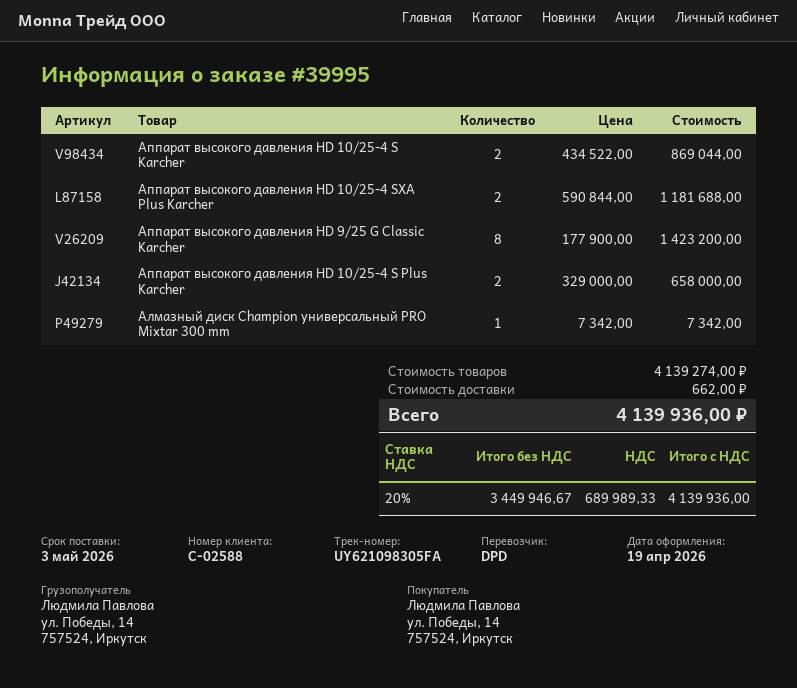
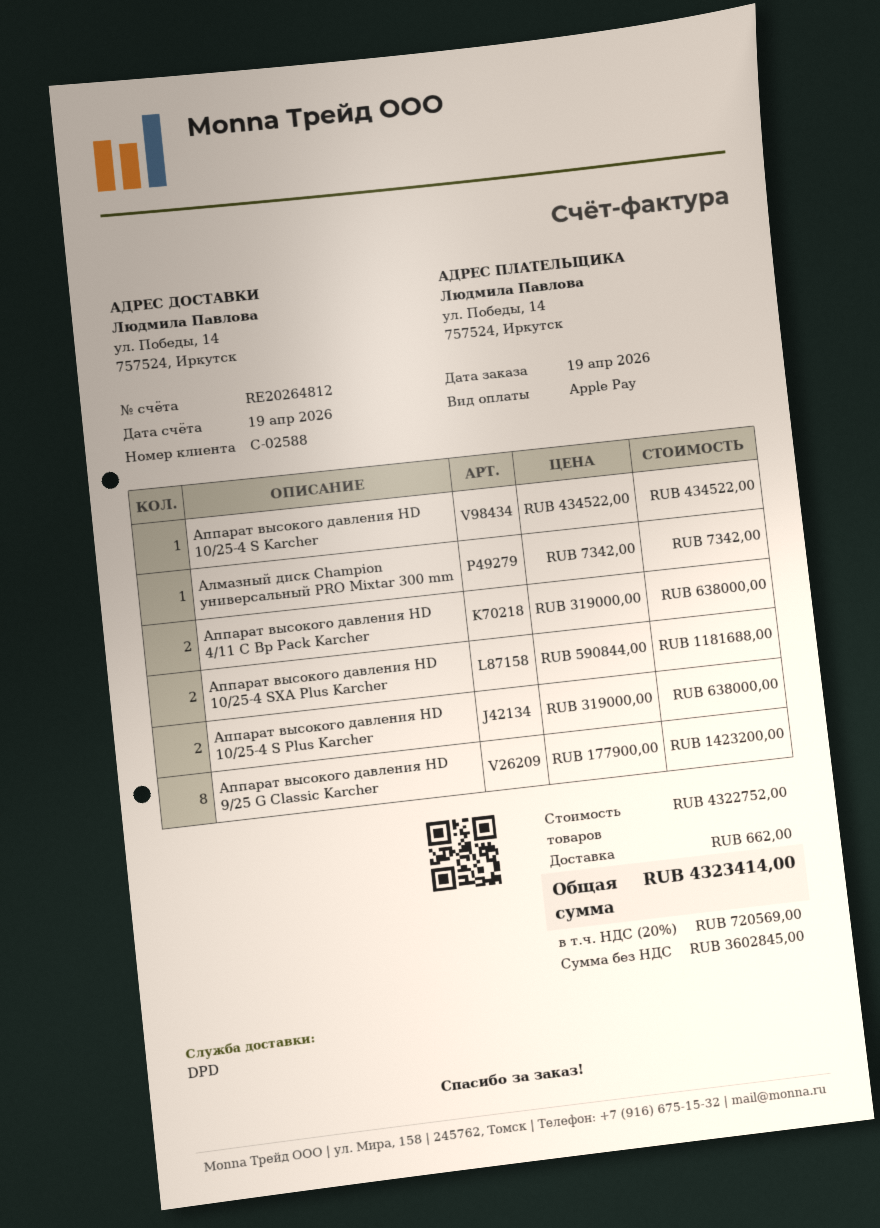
Аппарат высокого давления HD 10/25-4 S Karcher: 2 x 434522.00 = 869044.00 -> 1 x 434522.00 = 434522.00
Аппарат высокого давления HD 10/25-4 S Plus Karcher: 2 x 329000.00 = 658000.00 -> 2 x 319000.00 = 638000.00
Аппарат высокого давления HD 4/11 C Bp Pack Karcher: none -> 2 x 319000.00 = 638000.00
subtotal: 4139274.00 -> 4322752.00
net: 3449946.67 -> 3602845.00
tax: 20% = 689989.33 -> 20% = 720569.00
total: 4139936.00 -> 4323414.00

